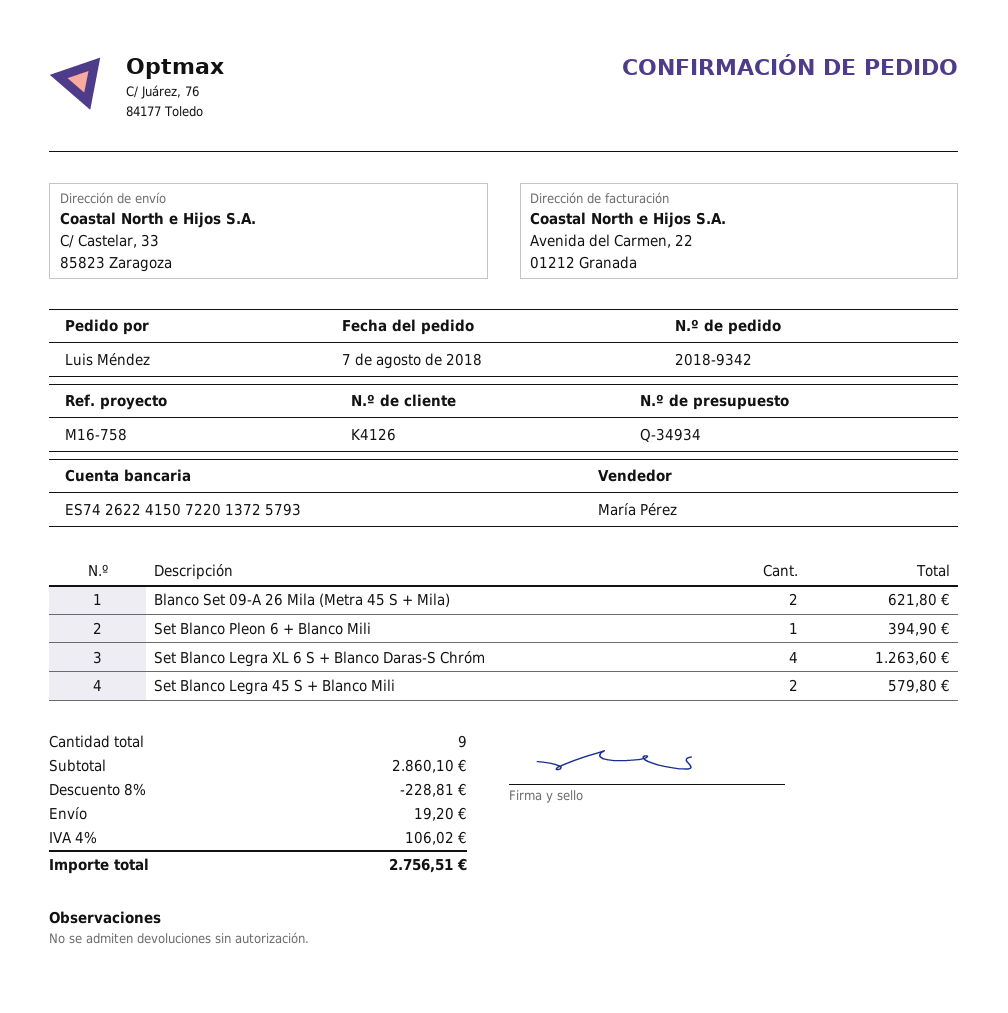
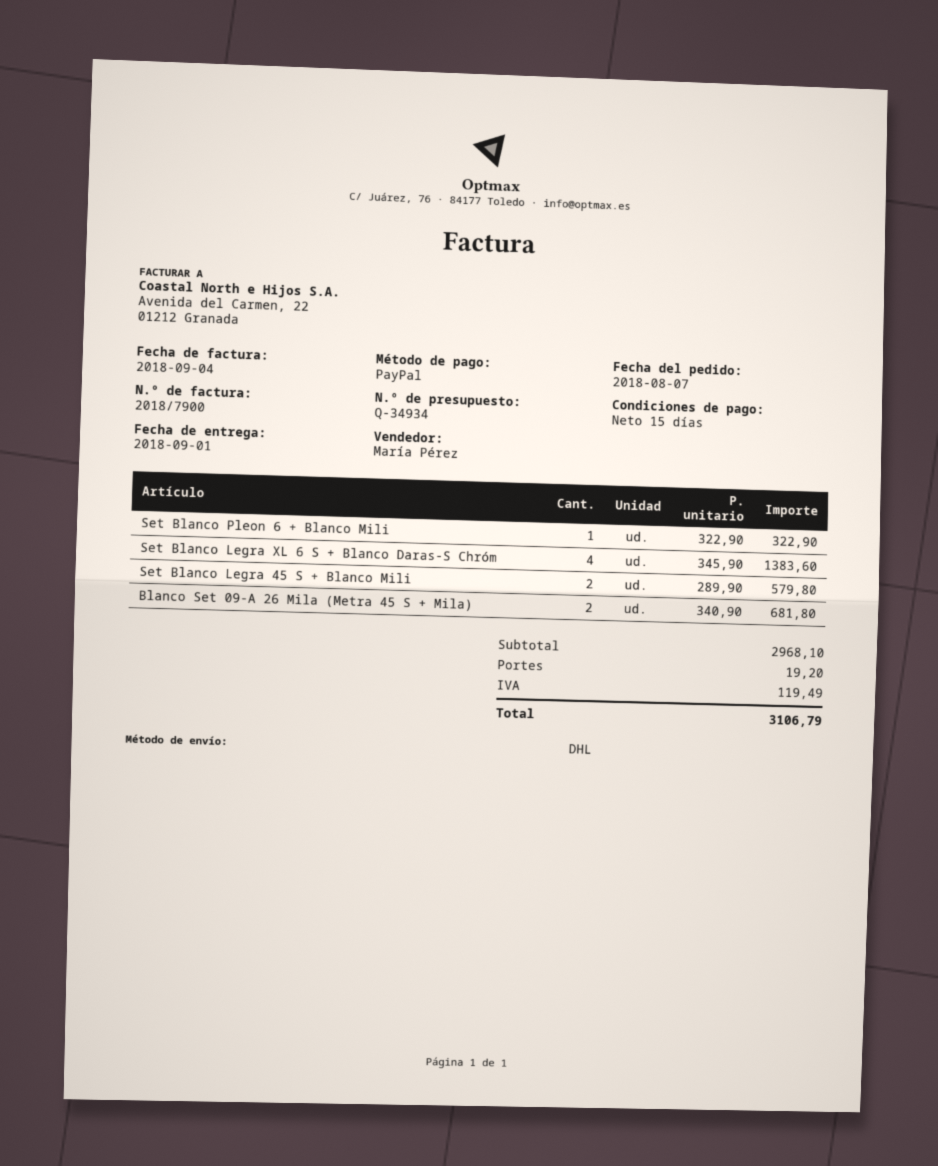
Blanco Set 09-A 26 Mila (Metra 45 S + Mila): 2 for 621.80 -> 2 for 681.80
Set Blanco Pleon 6 + Blanco Mili: 1 for 394.90 -> 1 for 322.90
Set Blanco Legra XL 6 S + Blanco Daras-S Chróm: 4 for 1263.60 -> 4 for 1383.60
subtotal: 2860.10 -> 2968.10
discount: 8% = 228.81 -> none
tax: 106.02 -> 119.49
total: 2756.51 -> 3106.79

